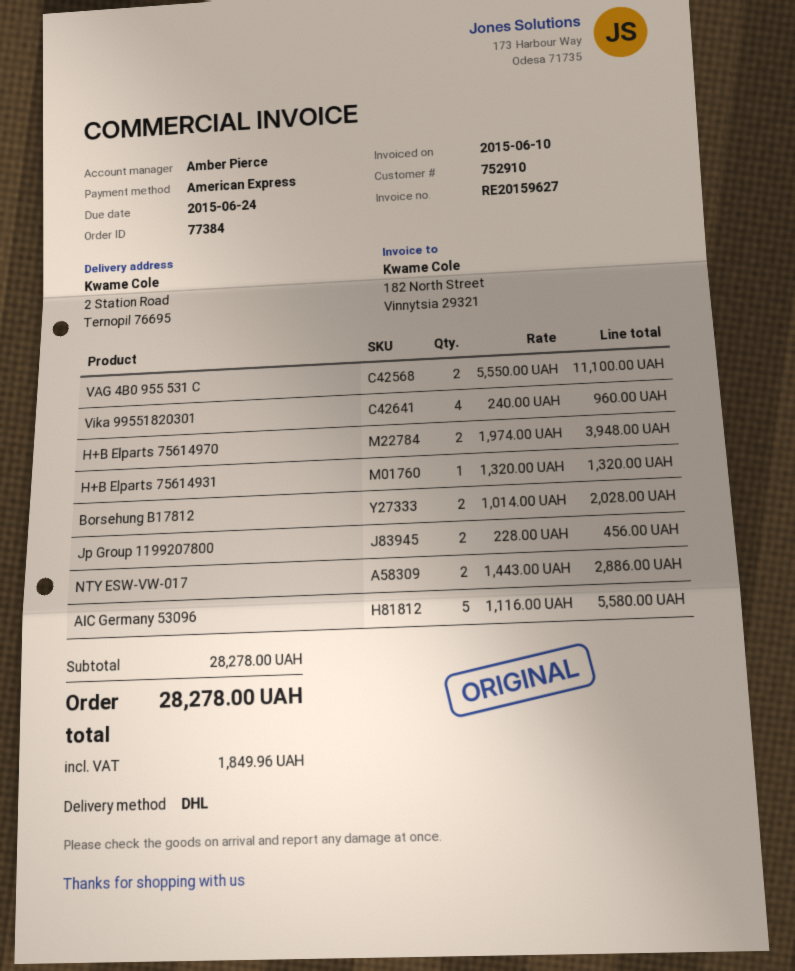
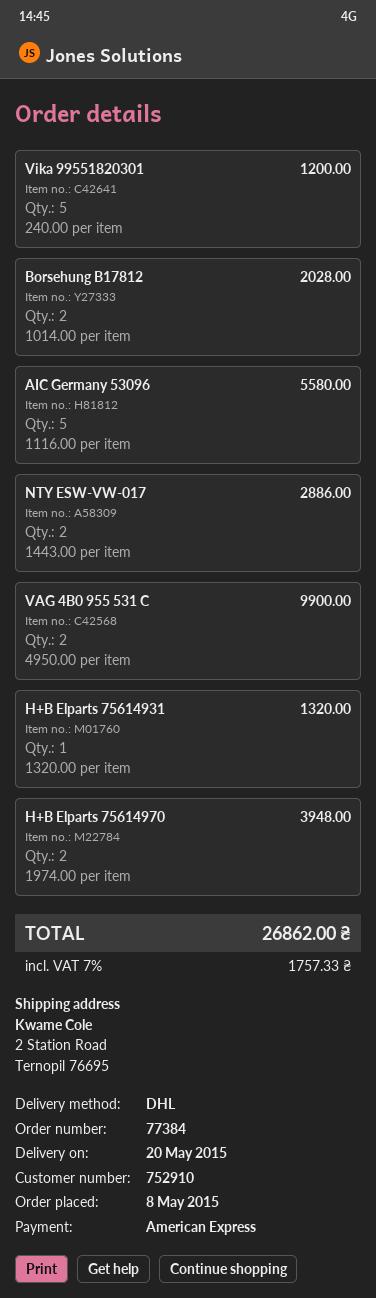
VAG 4B0 955 531 C: 2 x 5550.00 = 11100.00 -> 2 x 4950.00 = 9900.00
Vika 99551820301: 4 x 240.00 = 960.00 -> 5 x 240.00 = 1200.00
Jp Group 1199207800: 2 x 228.00 = 456.00 -> none
tax: 1849.96 -> 1757.33
total: 28278.00 -> 26862.00

